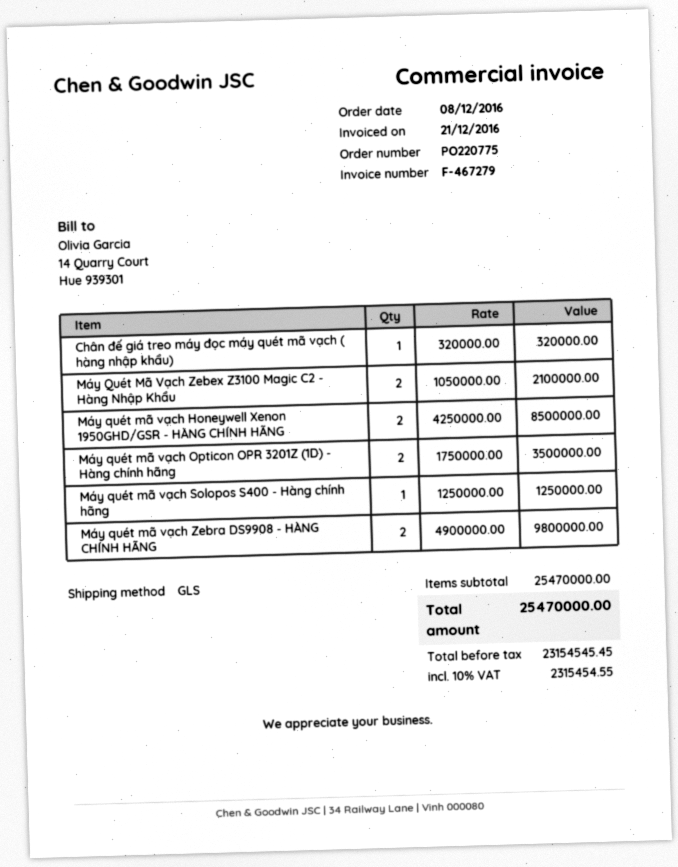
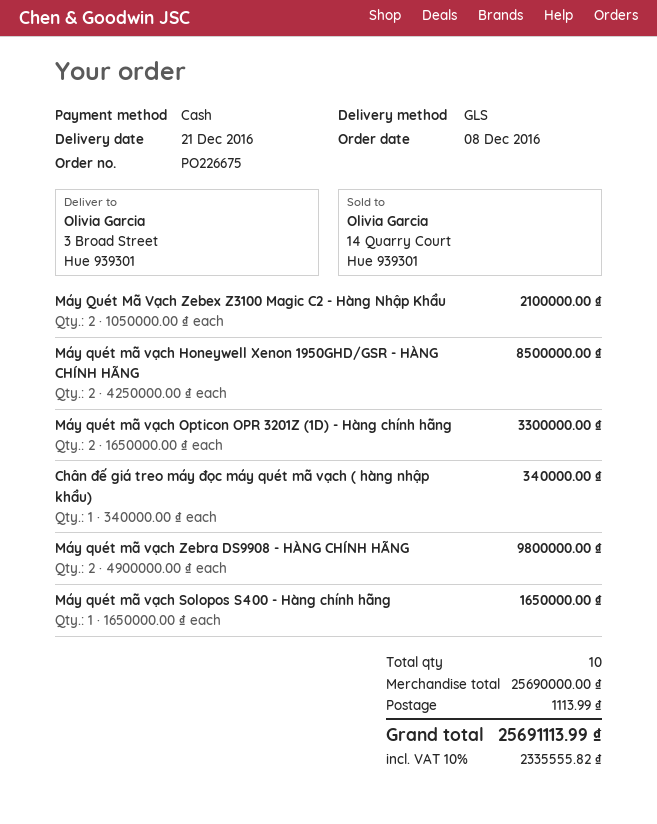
order number: PO220775 -> PO226675
Chân đế giá treo máy đọc máy quét mã vạch ( hàng nhập khẩu): 1 x 320000.00 = 320000.00 -> 1 x 340000.00 = 340000.00
Máy quét mã vạch Opticon OPR 3201Z (1D) - Hàng chính hãng: 2 x 1750000.00 = 3500000.00 -> 2 x 1650000.00 = 3300000.00
Máy quét mã vạch Solopos S400 - Hàng chính hãng: 1 x 1250000.00 = 1250000.00 -> 1 x 1650000.00 = 1650000.00
subtotal: 25470000.00 -> 25690000.00
shipping: none -> 1113.99
tax: 10% = 2315454.55 -> 10% = 2335555.82
total: 25470000.00 -> 25691113.99

